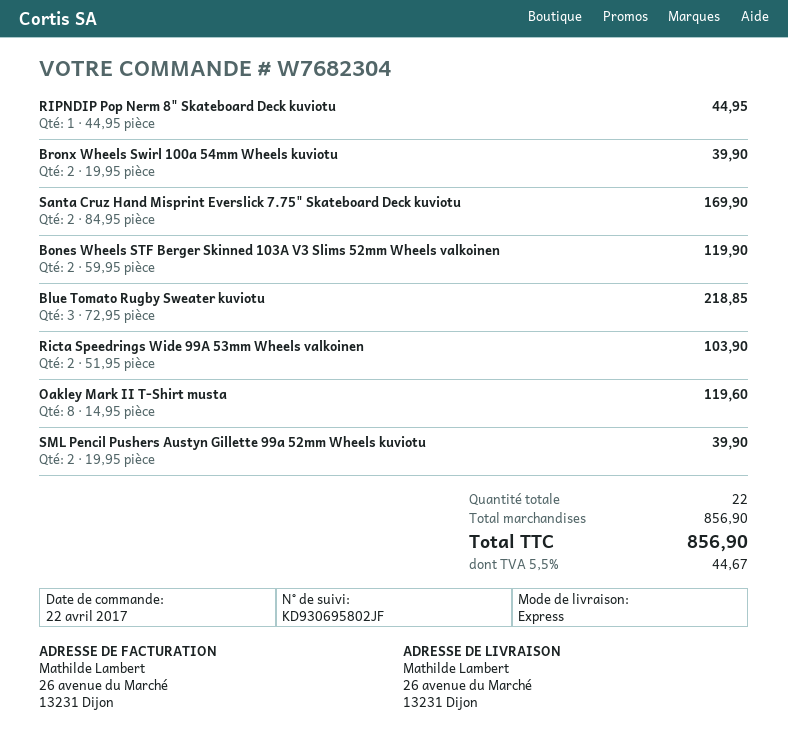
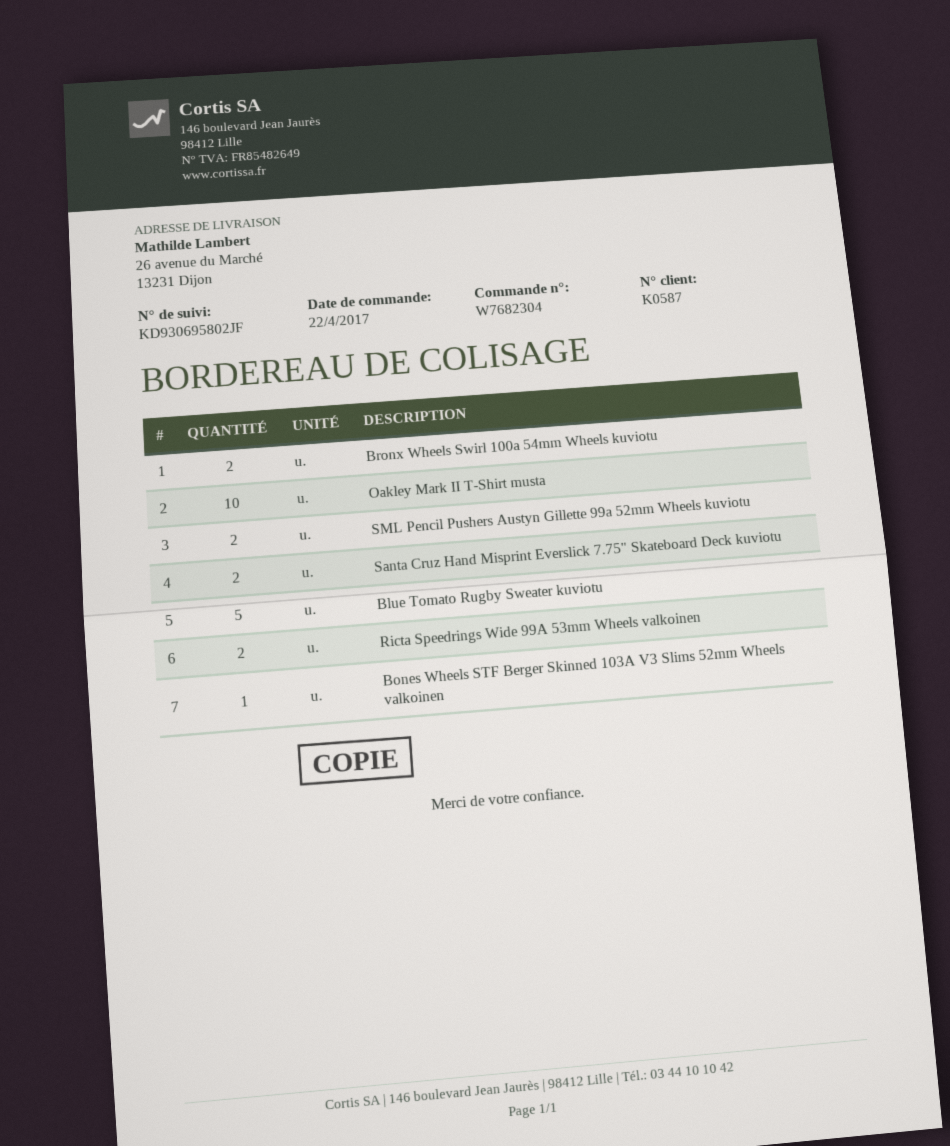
RIPNDIP Pop Nerm 8" Skateboard Deck kuviotu: 1 -> none
Bones Wheels STF Berger Skinned 103A V3 Slims 52mm Wheels valkoinen: 2 -> 1
Blue Tomato Rugby Sweater kuviotu: 3 -> 5
Oakley Mark II T-Shirt musta: 8 -> 10

